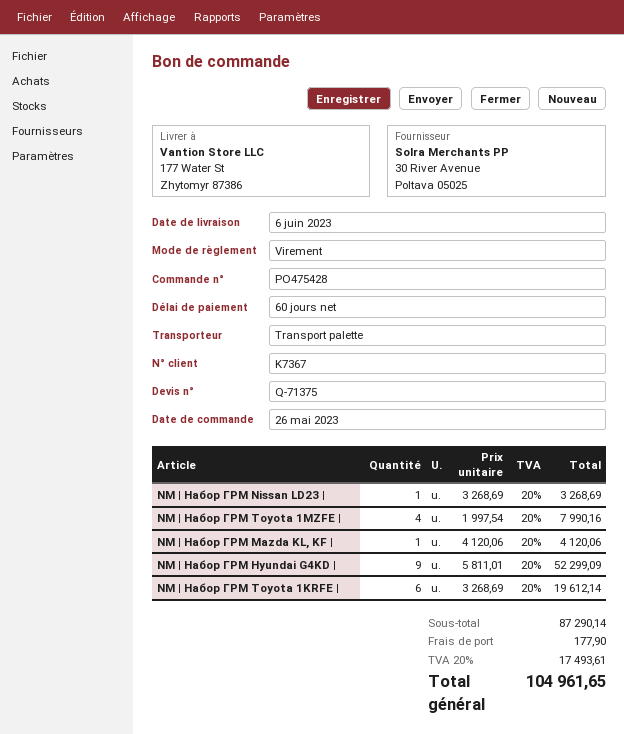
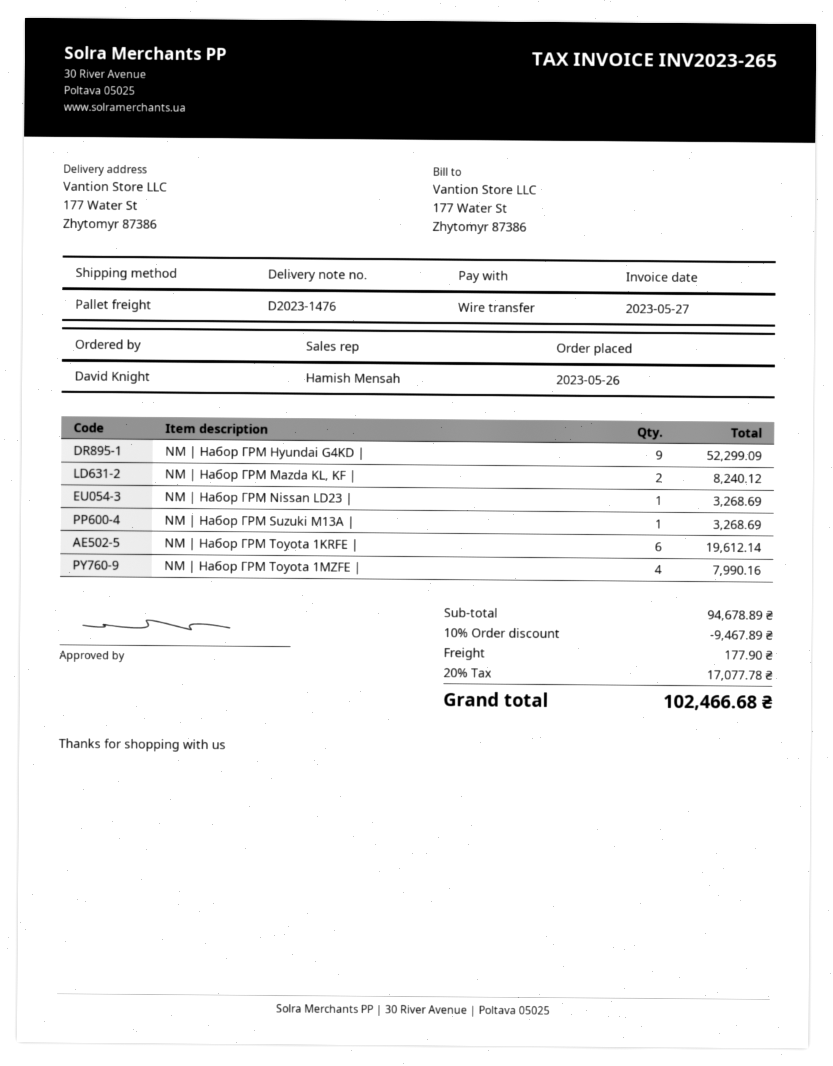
NM | Набор ГРМ Mazda KL, KF |: 1 for 4120.06 -> 2 for 8240.12
NM | Набор ГРМ Suzuki M13A |: none -> 1 for 3268.69
subtotal: 87290.14 -> 94678.89
discount: none -> 10% = 9467.89
tax: 20% = 17493.61 -> 20% = 17077.78
total: 104961.65 -> 102466.68

